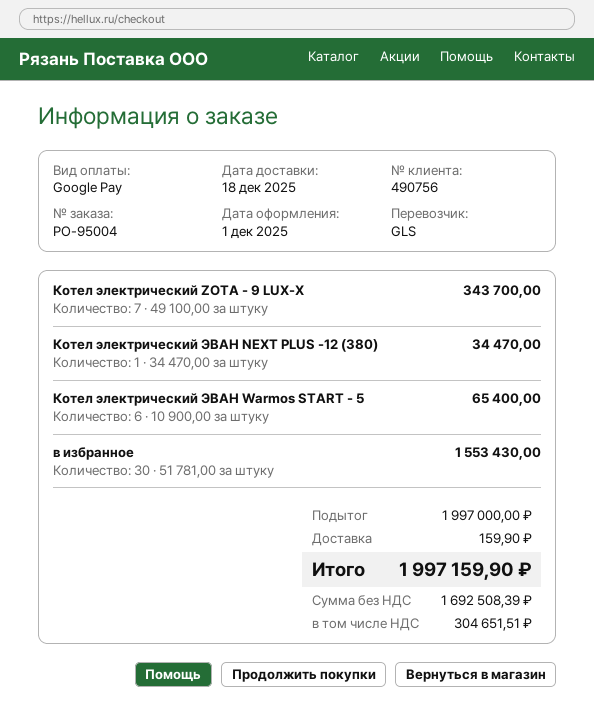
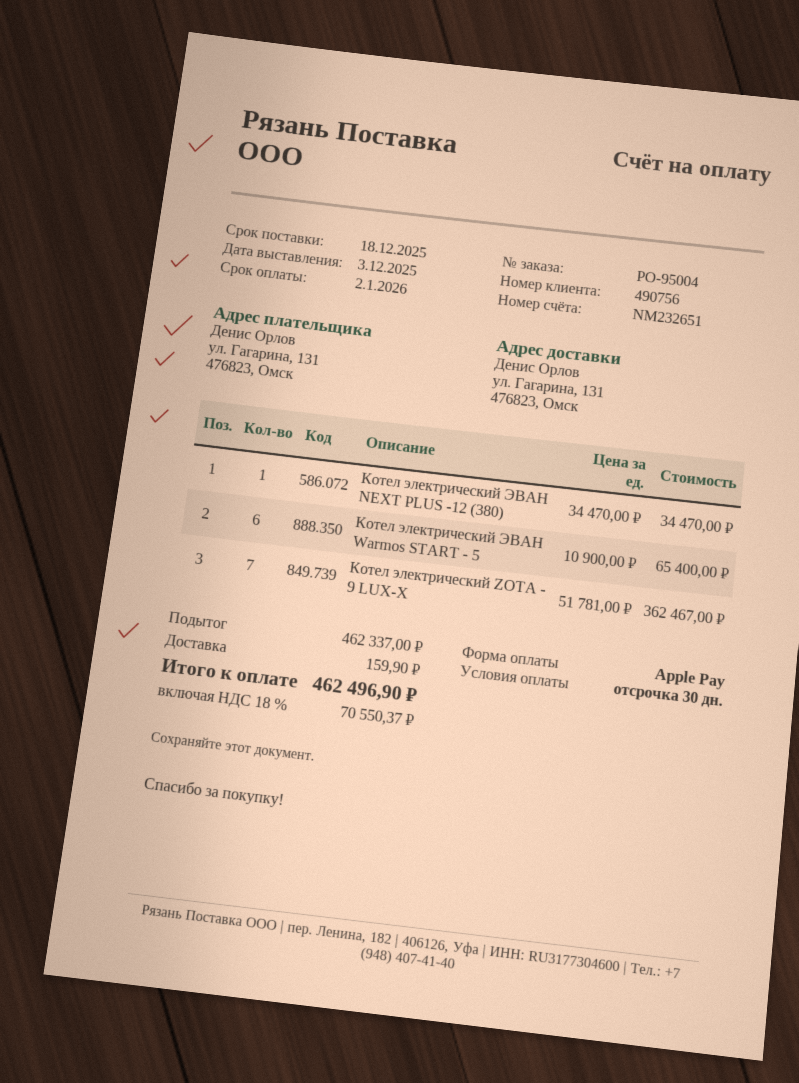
payment method: Google Pay -> Apple Pay
Котел электрический ZOTA - 9 LUX-X: 7 x 49100.00 = 343700.00 -> 7 x 51781.00 = 362467.00
в избранное: 30 x 51781.00 = 1553430.00 -> none
subtotal: 1997000.00 -> 462337.00
tax: 304651.51 -> 70550.37
total: 1997159.90 -> 462496.90

